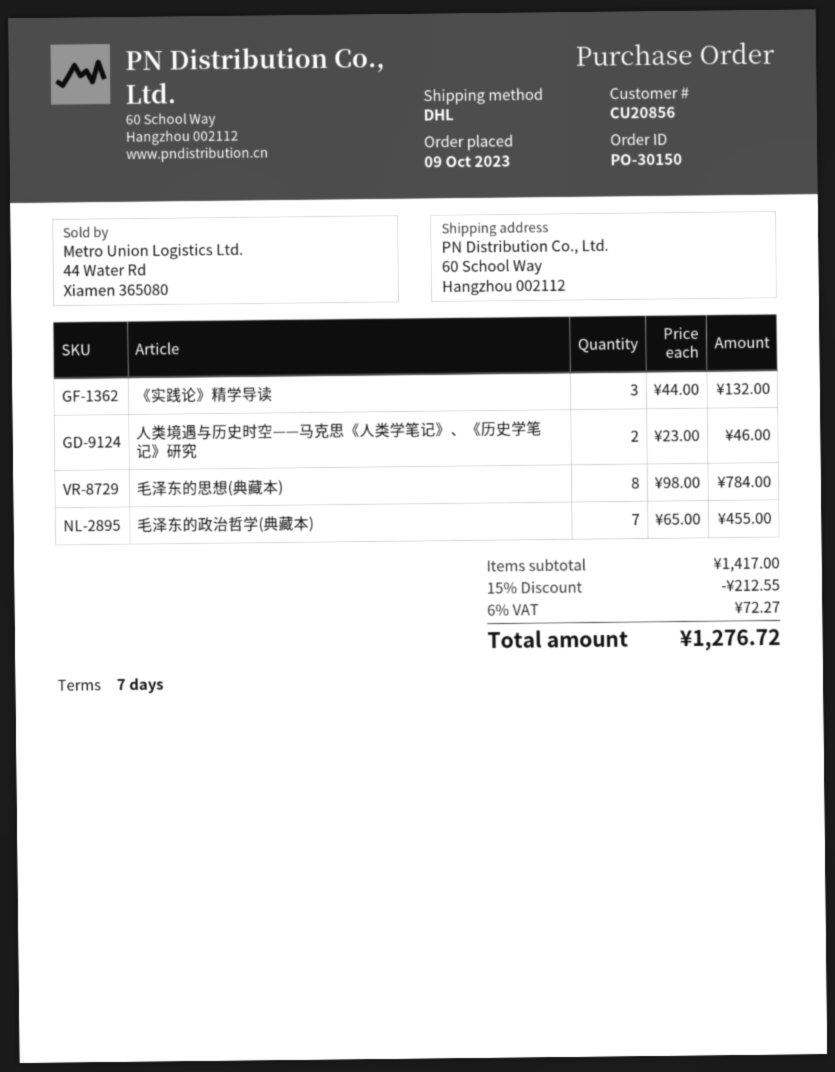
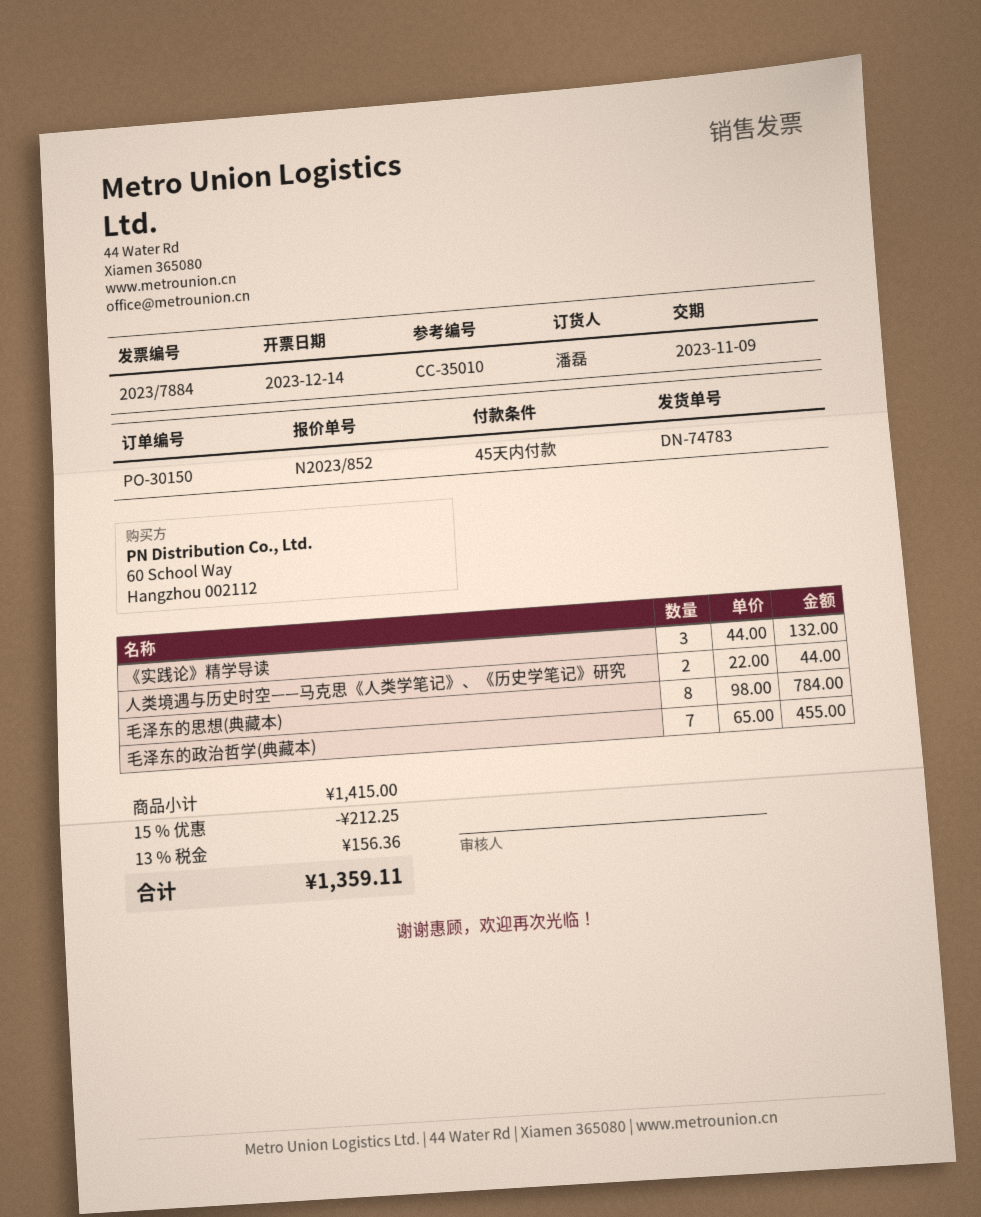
payment terms: 7 days -> 45 days
人类境遇与历史时空——马克思《人类学笔记》、《历史学笔记》研究: 2 x 23.00 = 46.00 -> 2 x 22.00 = 44.00
subtotal: 1417.00 -> 1415.00
discount: 15% = 212.55 -> 15% = 212.25
tax: 6% = 72.27 -> 13% = 156.36
total: 1276.72 -> 1359.11

